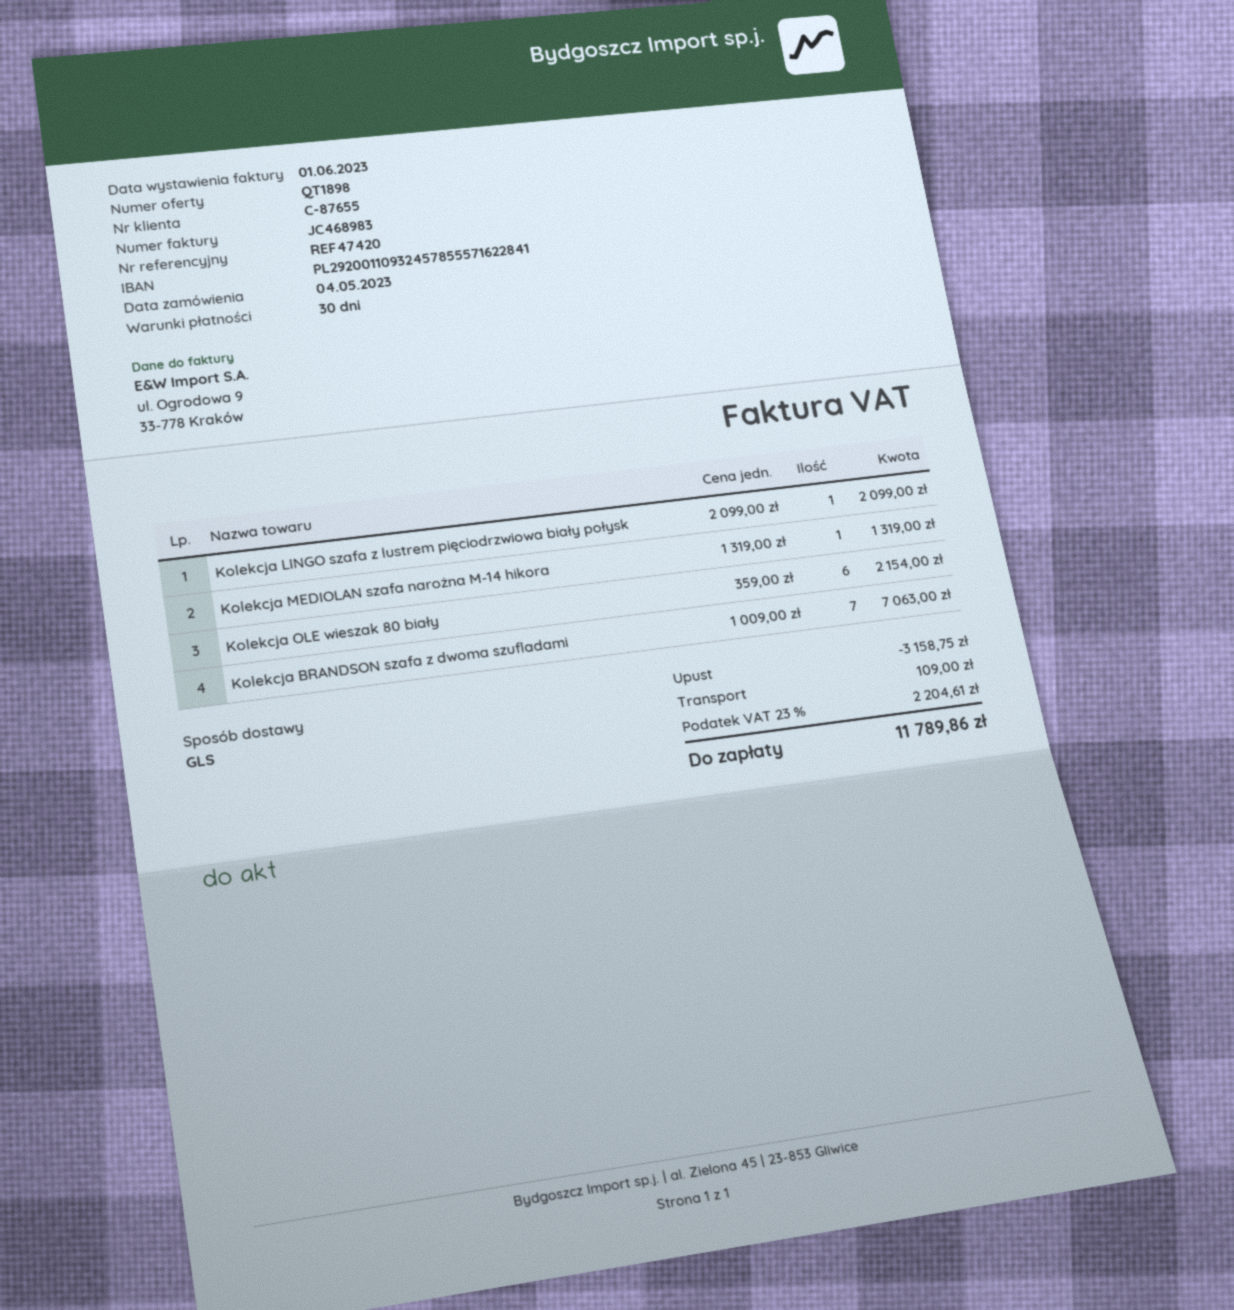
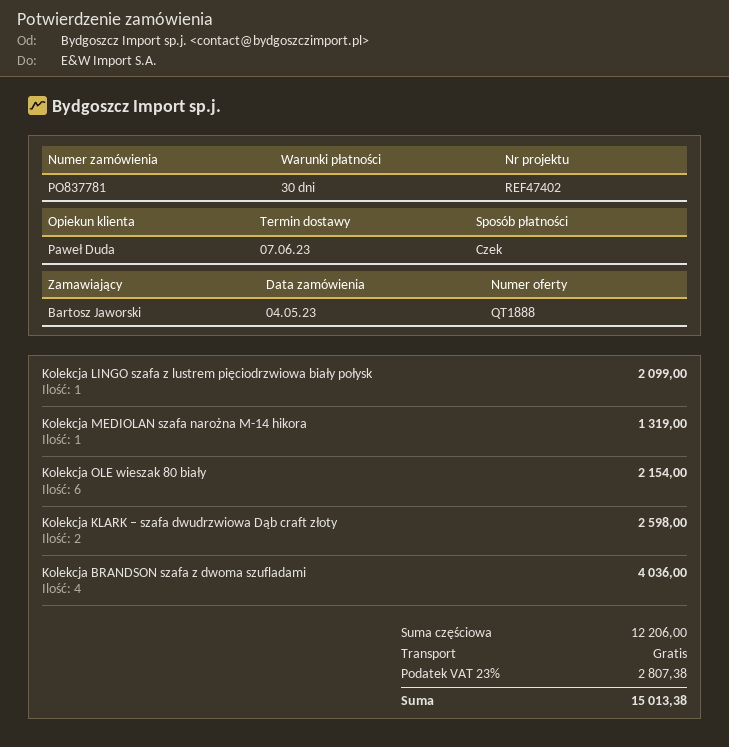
quote number: QT1898 -> QT1888
reference: REF47420 -> REF47402
Kolekcja BRANDSON szafa z dwoma szufladami: 7 for 7063.00 -> 4 for 4036.00
Kolekcja KLARK – szafa dwudrzwiowa Dąb craft złoty: none -> 2 for 2598.00
discount: 3158.75 -> none
shipping: 109.00 -> 0.00
tax: 23% = 2204.61 -> 23% = 2807.38
total: 11789.86 -> 15013.38

